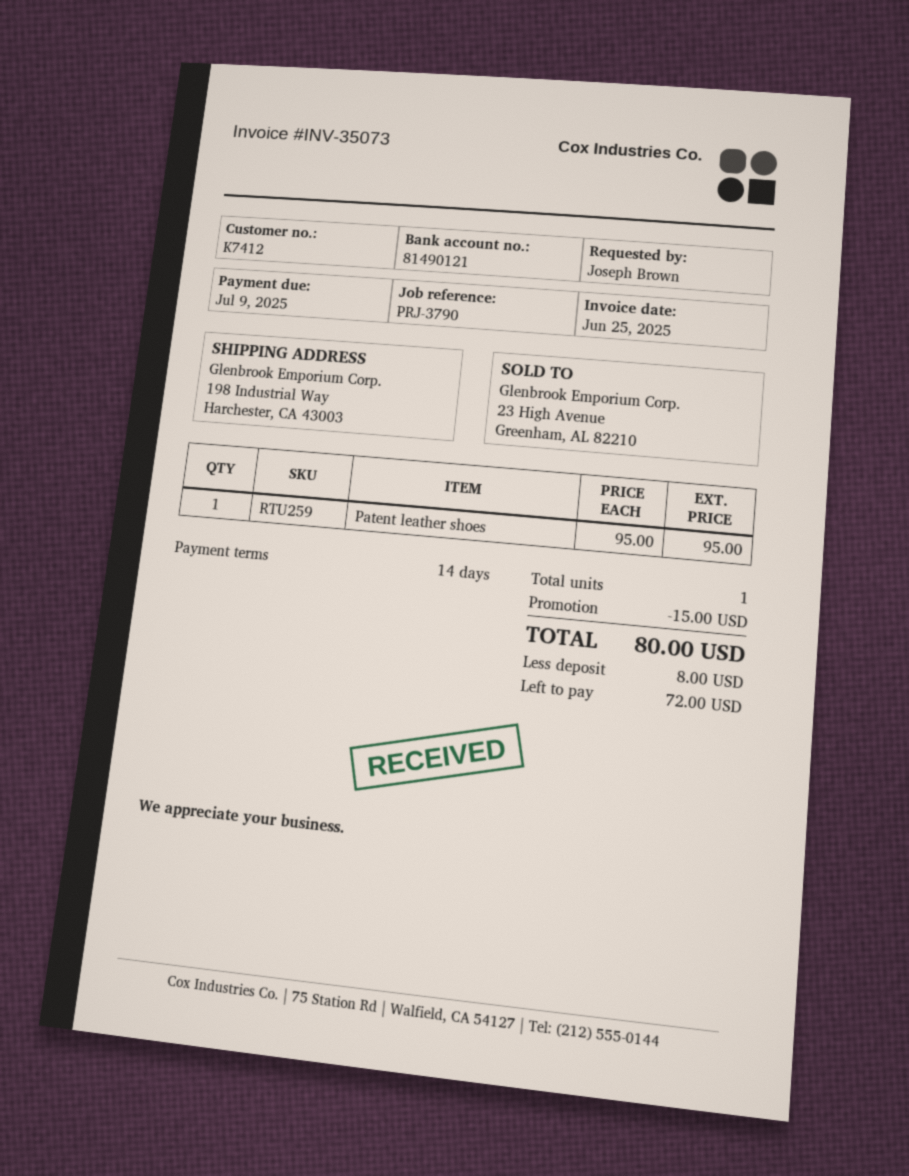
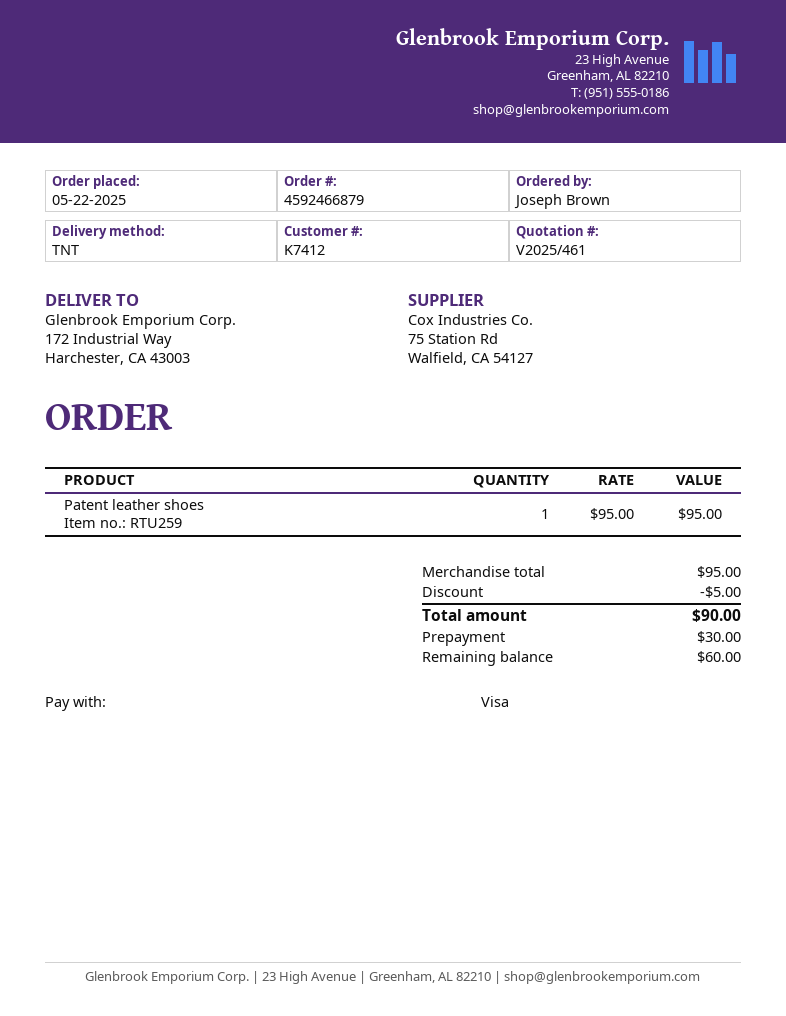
ship to: 198 Industrial Way, Harchester, CA 43003 -> 172 Industrial Way, Harchester, CA 43003
discount: 15.00 -> 5.00
total: 80.00 -> 90.00
deposit: 8.00 -> 30.00
balance: 72.00 -> 60.00

